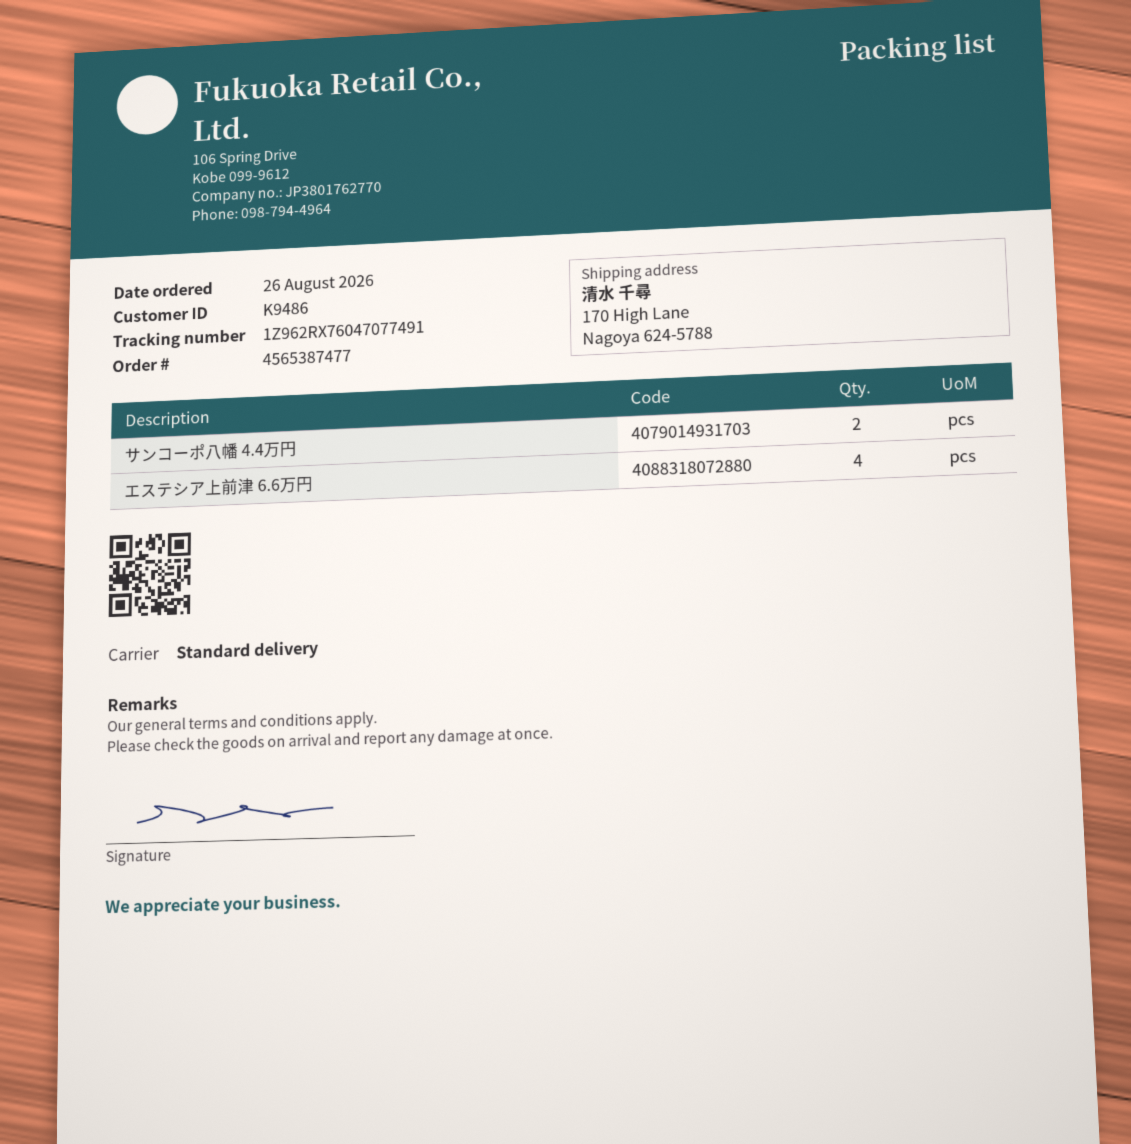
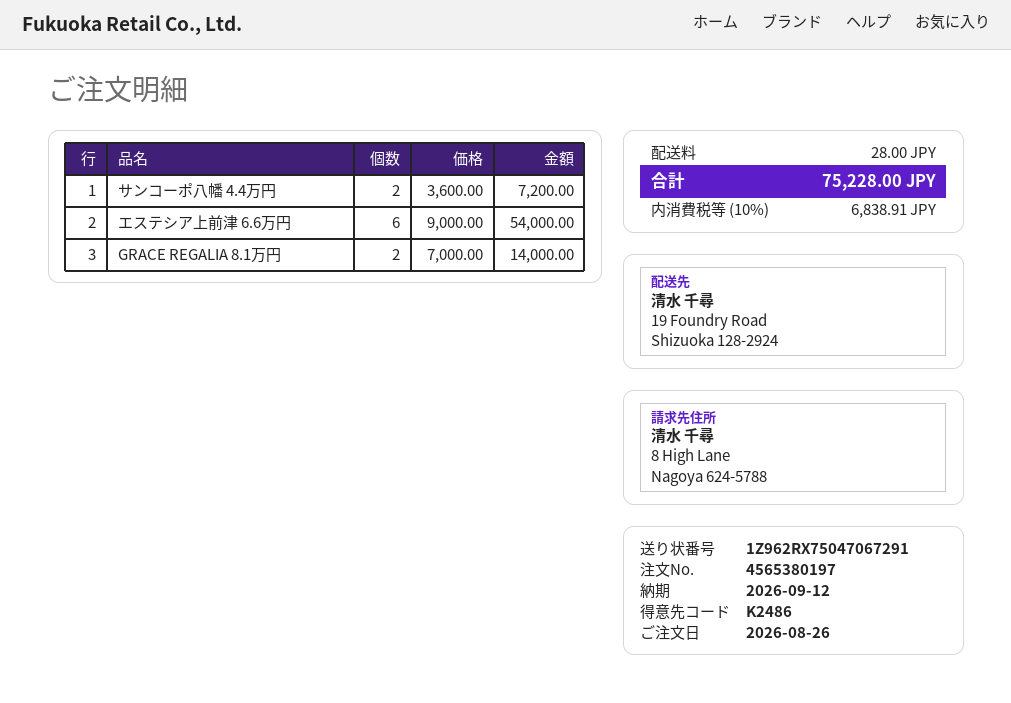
order number: 4565387477 -> 4565380197
customer number: K9486 -> K2486
tracking number: 1Z962RX76047077491 -> 1Z962RX75047067291
ship to: 170 High Lane, Nagoya 624-5788 -> 19 Foundry Road, Shizuoka 128-2924
エステシア上前津 6.6万円: 4 -> 6
GRACE REGALIA 8.1万円: none -> 2

